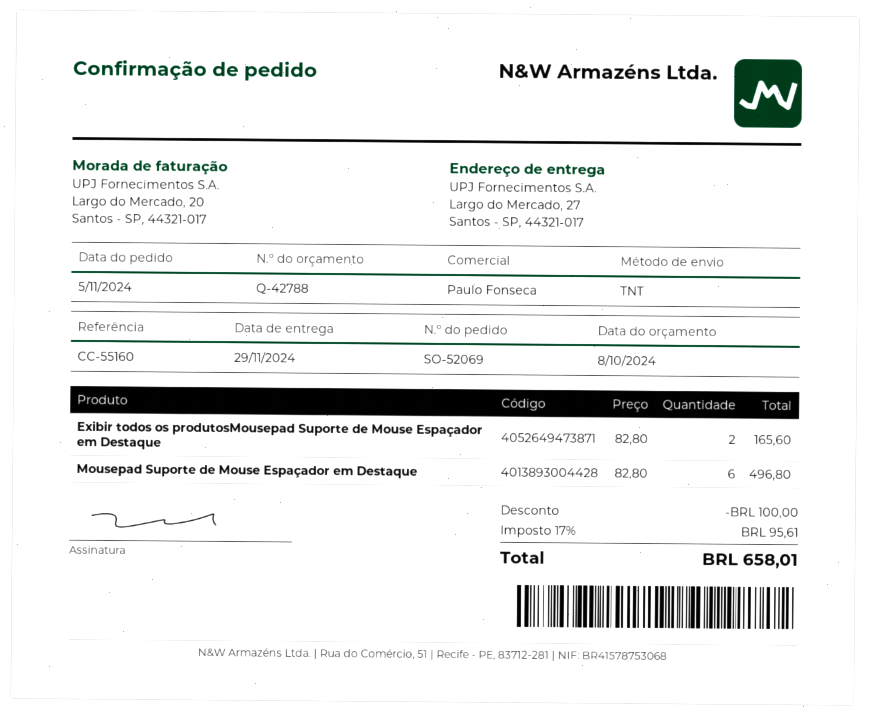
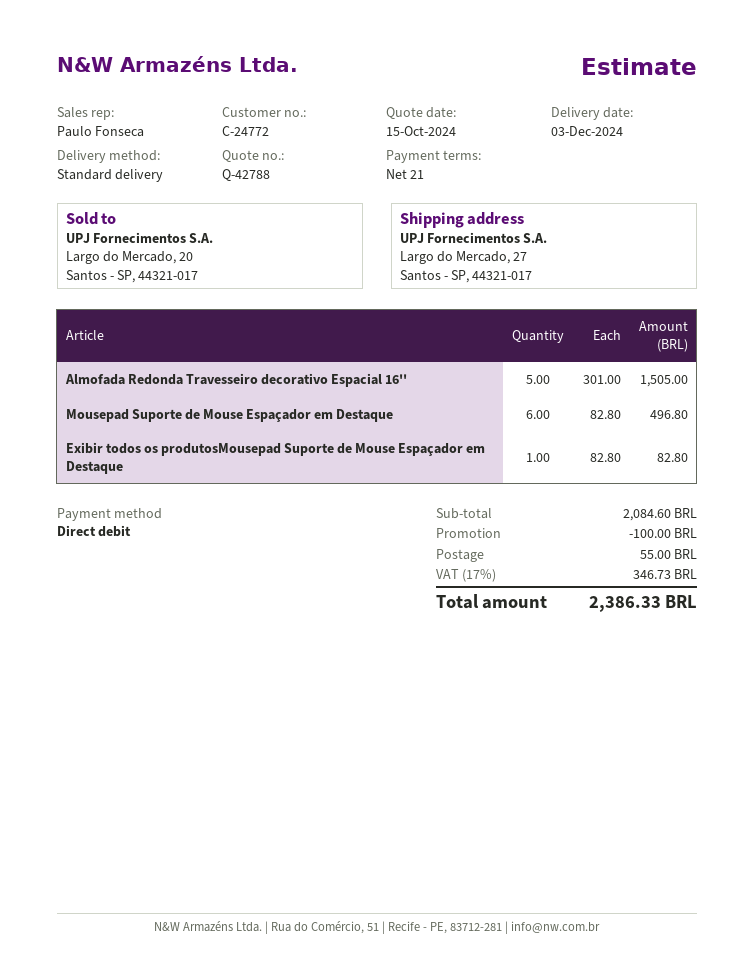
quote date: 2024-10-08 -> 2024-10-15
delivery date: 2024-11-29 -> 2024-12-03
shipping method: TNT -> standard
Exibir todos os produtosMousepad Suporte de Mouse Espaçador em Destaque: 2 x 82.80 = 165.60 -> 1 x 82.80 = 82.80
Almofada Redonda Travesseiro decorativo Espacial 16'': none -> 5 x 301.00 = 1505.00
shipping: none -> 55.00
tax: 17% = 95.61 -> 17% = 346.73
total: 658.01 -> 2386.33

